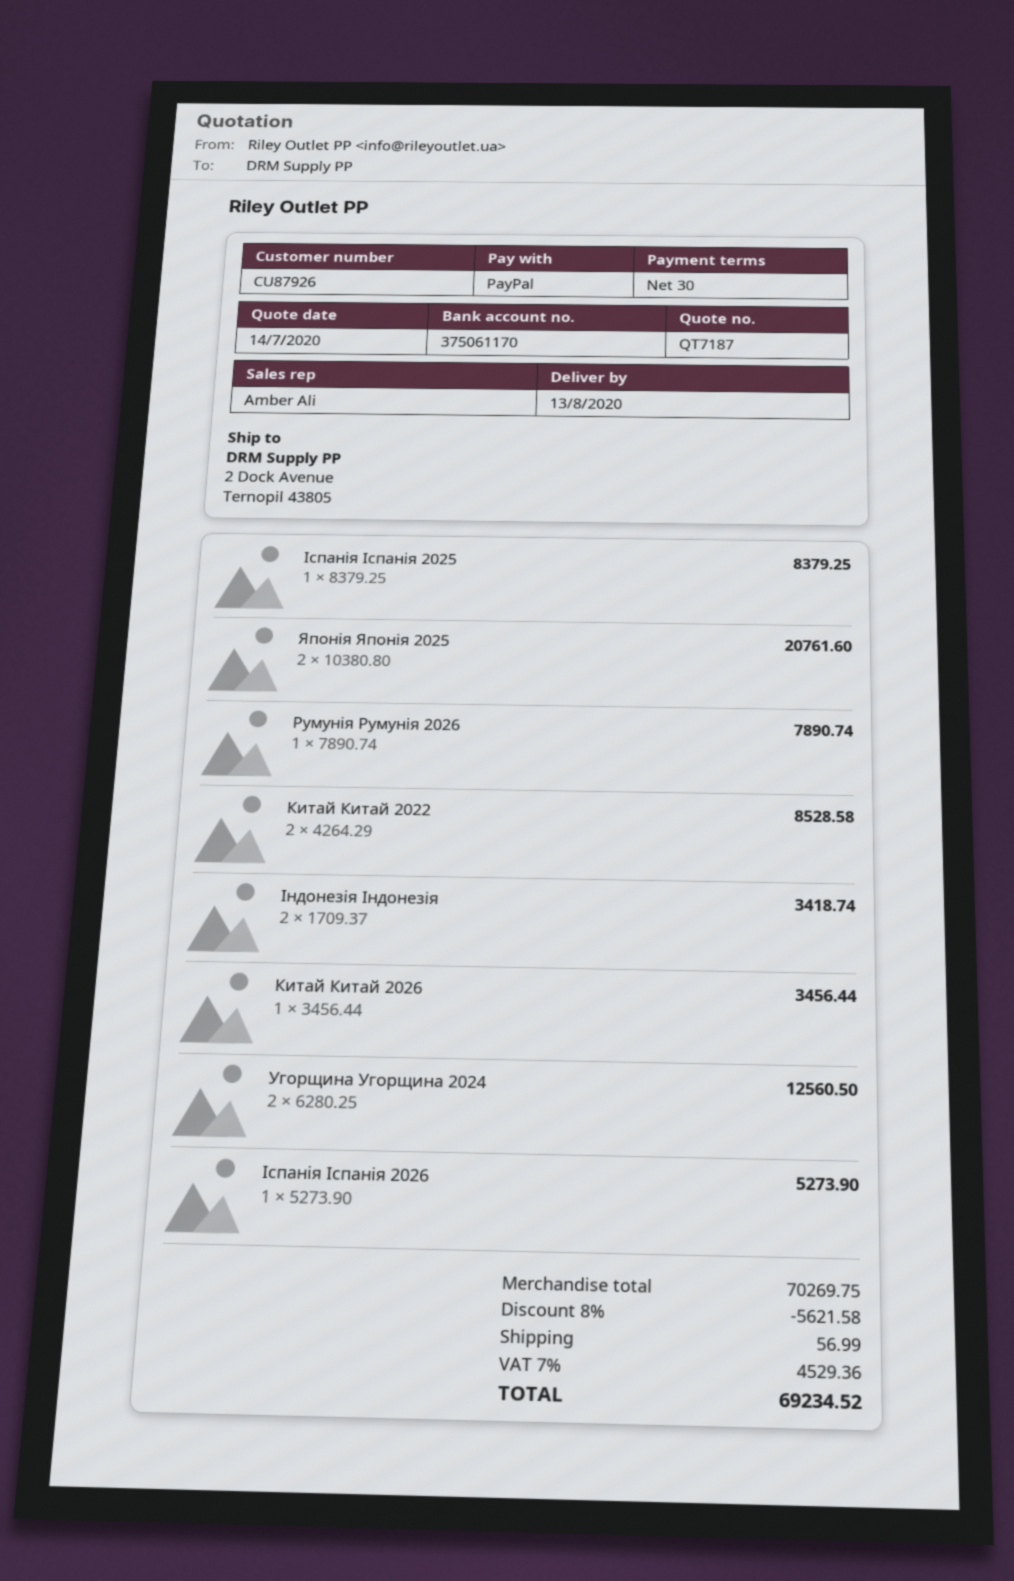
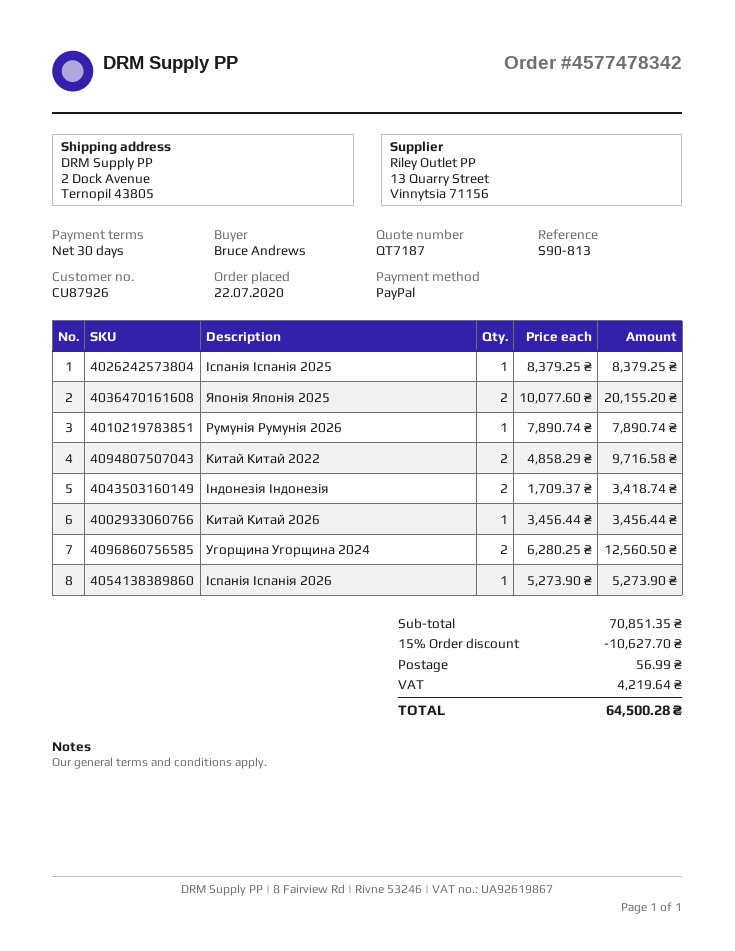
Японія Японія 2025: 2 x 10380.80 = 20761.60 -> 2 x 10077.60 = 20155.20
Китай Китай 2022: 2 x 4264.29 = 8528.58 -> 2 x 4858.29 = 9716.58
subtotal: 70269.75 -> 70851.35
discount: 8% = 5621.58 -> 15% = 10627.70
tax: 4529.36 -> 4219.64
total: 69234.52 -> 64500.28

